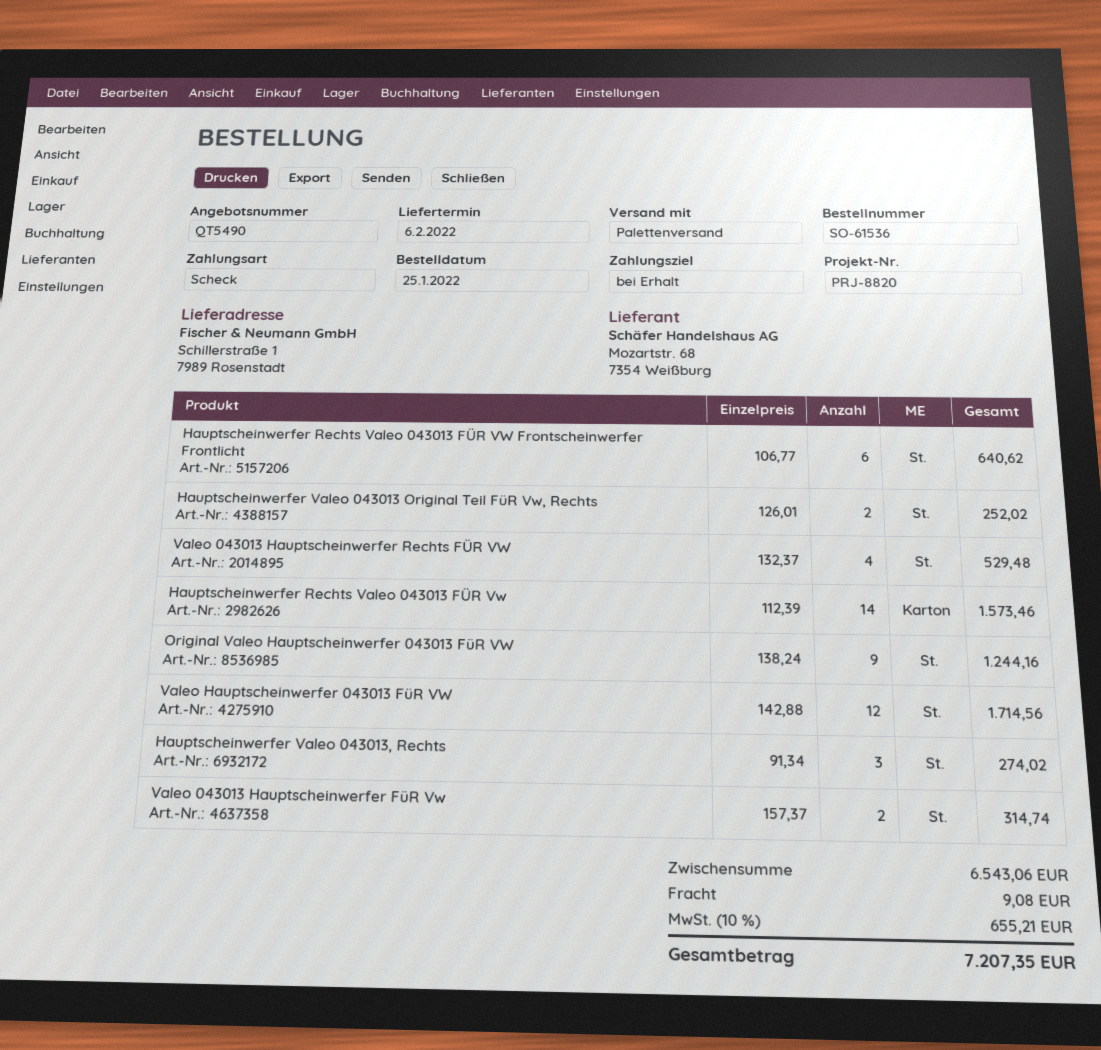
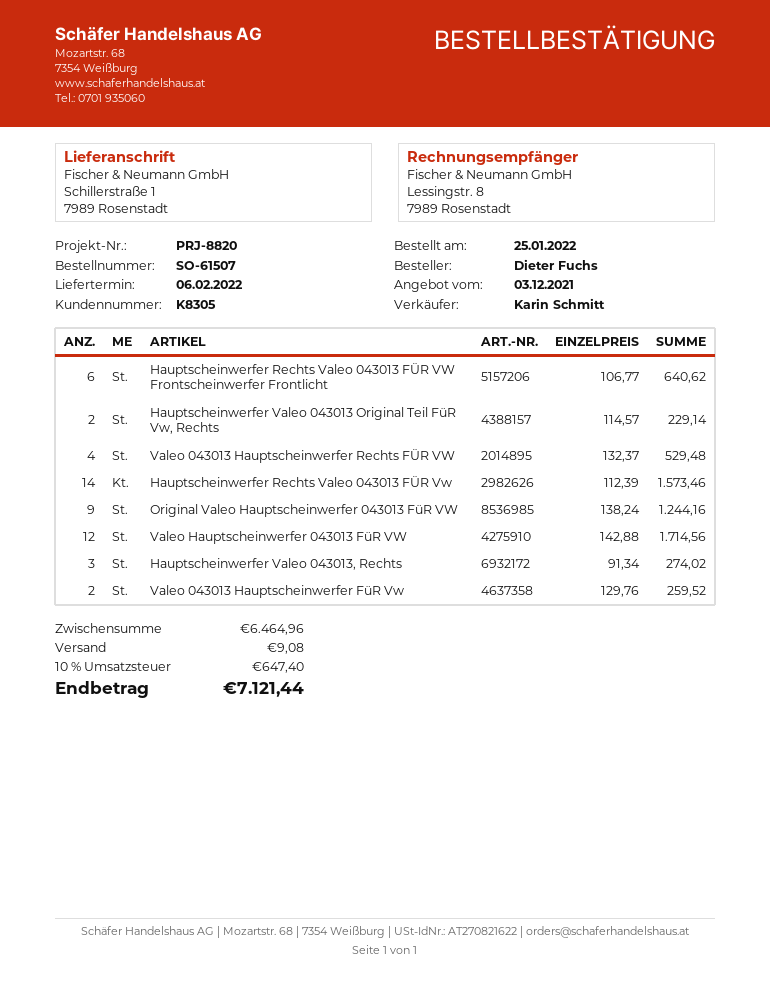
order number: SO-61536 -> SO-61507
Hauptscheinwerfer Valeo 043013 Original Teil FüR Vw, Rechts: 2 x 126.01 = 252.02 -> 2 x 114.57 = 229.14
Valeo 043013 Hauptscheinwerfer FüR Vw: 2 x 157.37 = 314.74 -> 2 x 129.76 = 259.52
subtotal: 6543.06 -> 6464.96
tax: 10% = 655.21 -> 10% = 647.40
total: 7207.35 -> 7121.44

